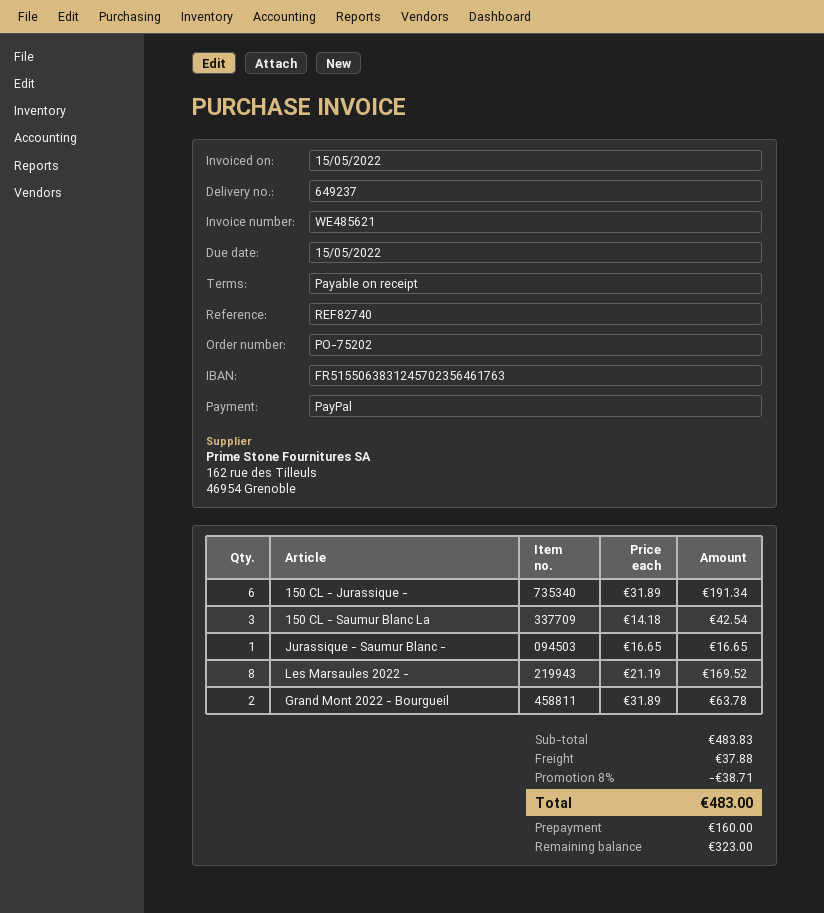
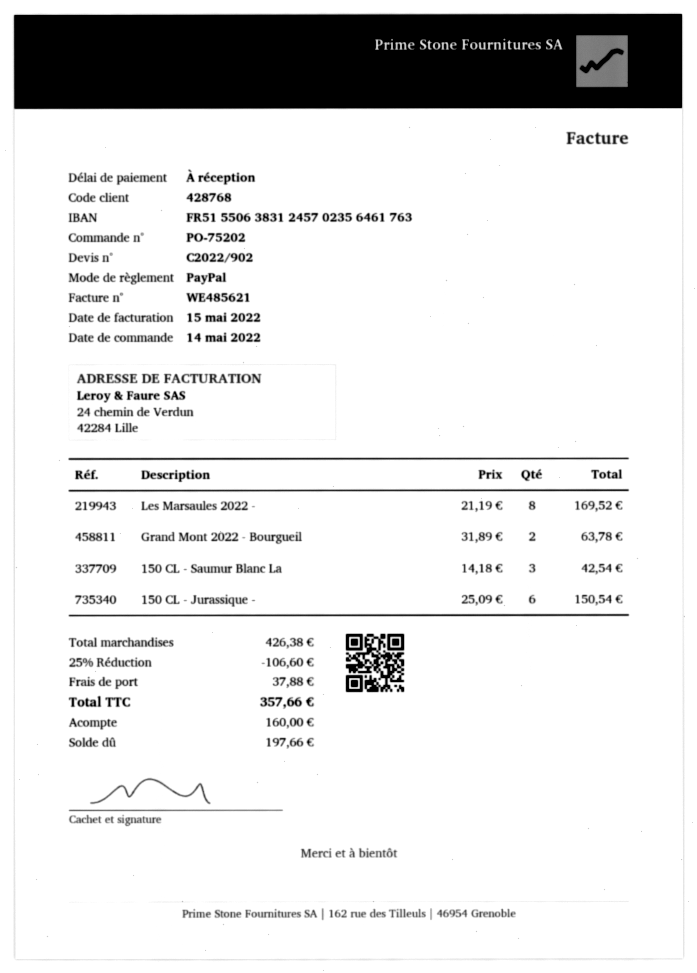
150 CL - Jurassique -: 6 x 31.89 = 191.34 -> 6 x 25.09 = 150.54
Jurassique - Saumur Blanc -: 1 x 16.65 = 16.65 -> none
subtotal: 483.83 -> 426.38
discount: 8% = 38.71 -> 25% = 106.60
total: 483.00 -> 357.66
balance: 323.00 -> 197.66

